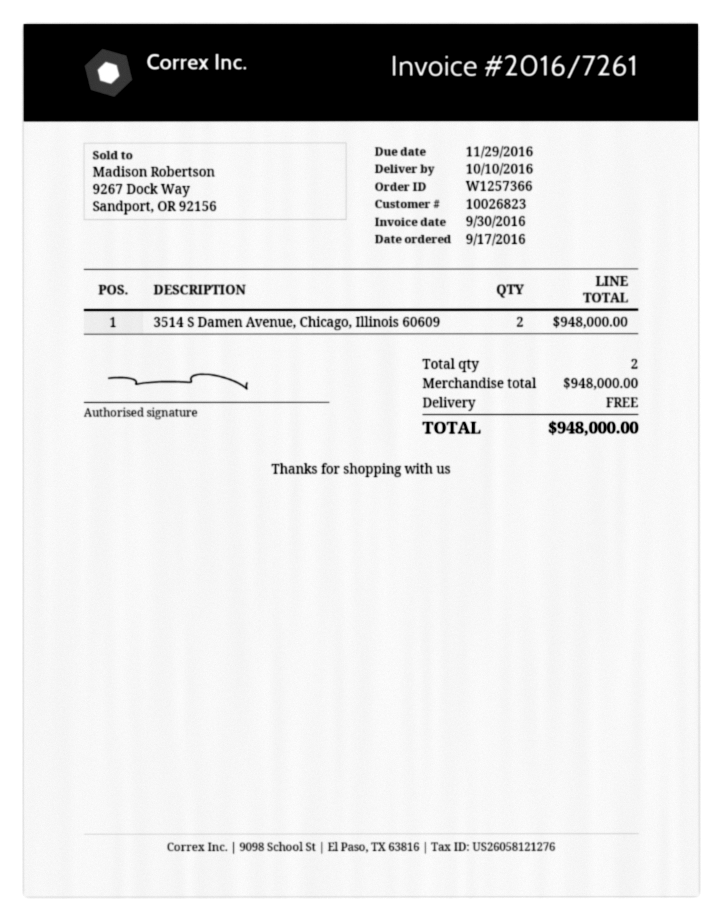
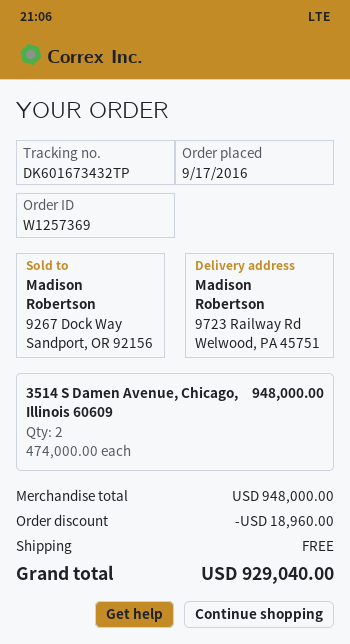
order number: W1257366 -> W1257369
discount: none -> 18960.00
total: 948000.00 -> 929040.00

